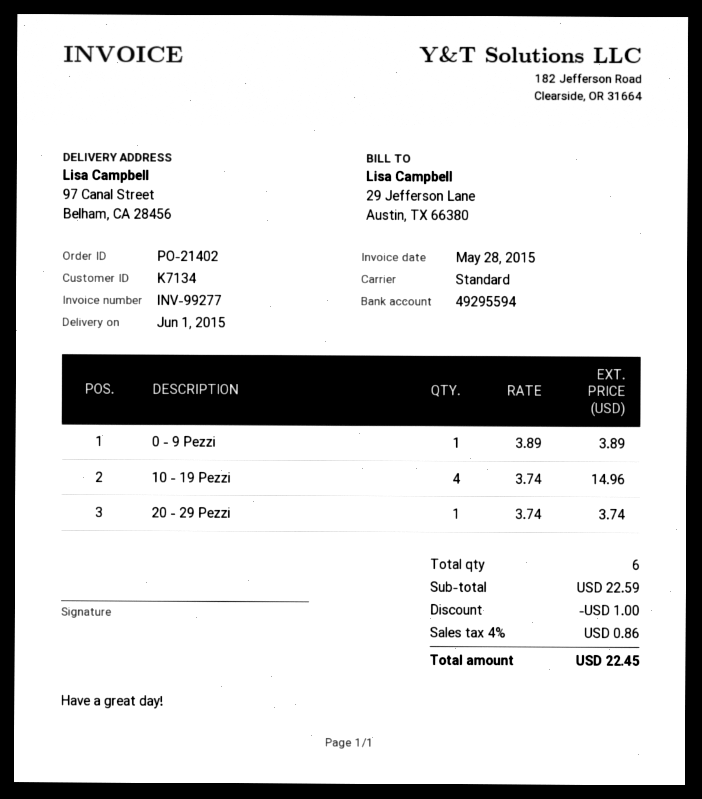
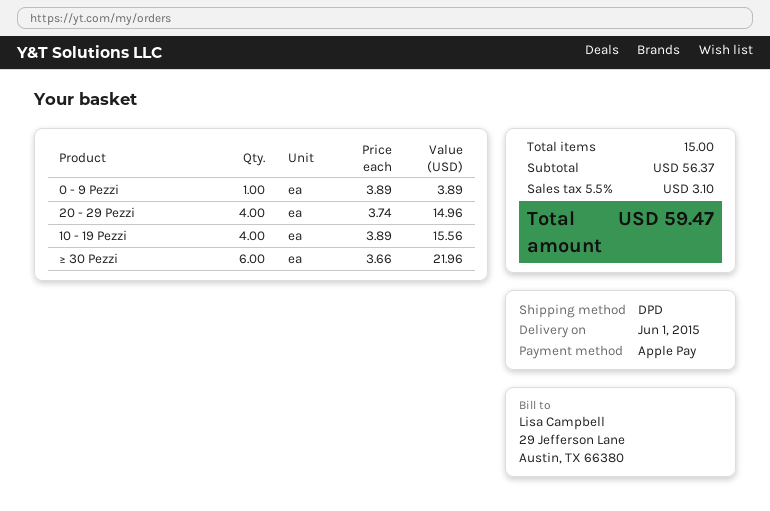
shipping method: standard -> DPD
10 - 19 Pezzi: 4 x 3.74 = 14.96 -> 4 x 3.89 = 15.56
20 - 29 Pezzi: 1 x 3.74 = 3.74 -> 4 x 3.74 = 14.96
≥ 30 Pezzi: none -> 6 x 3.66 = 21.96
total quantity: 6 -> 15
subtotal: 22.59 -> 56.37
discount: 1.00 -> none
tax: 4% = 0.86 -> 5.5% = 3.10
total: 22.45 -> 59.47

